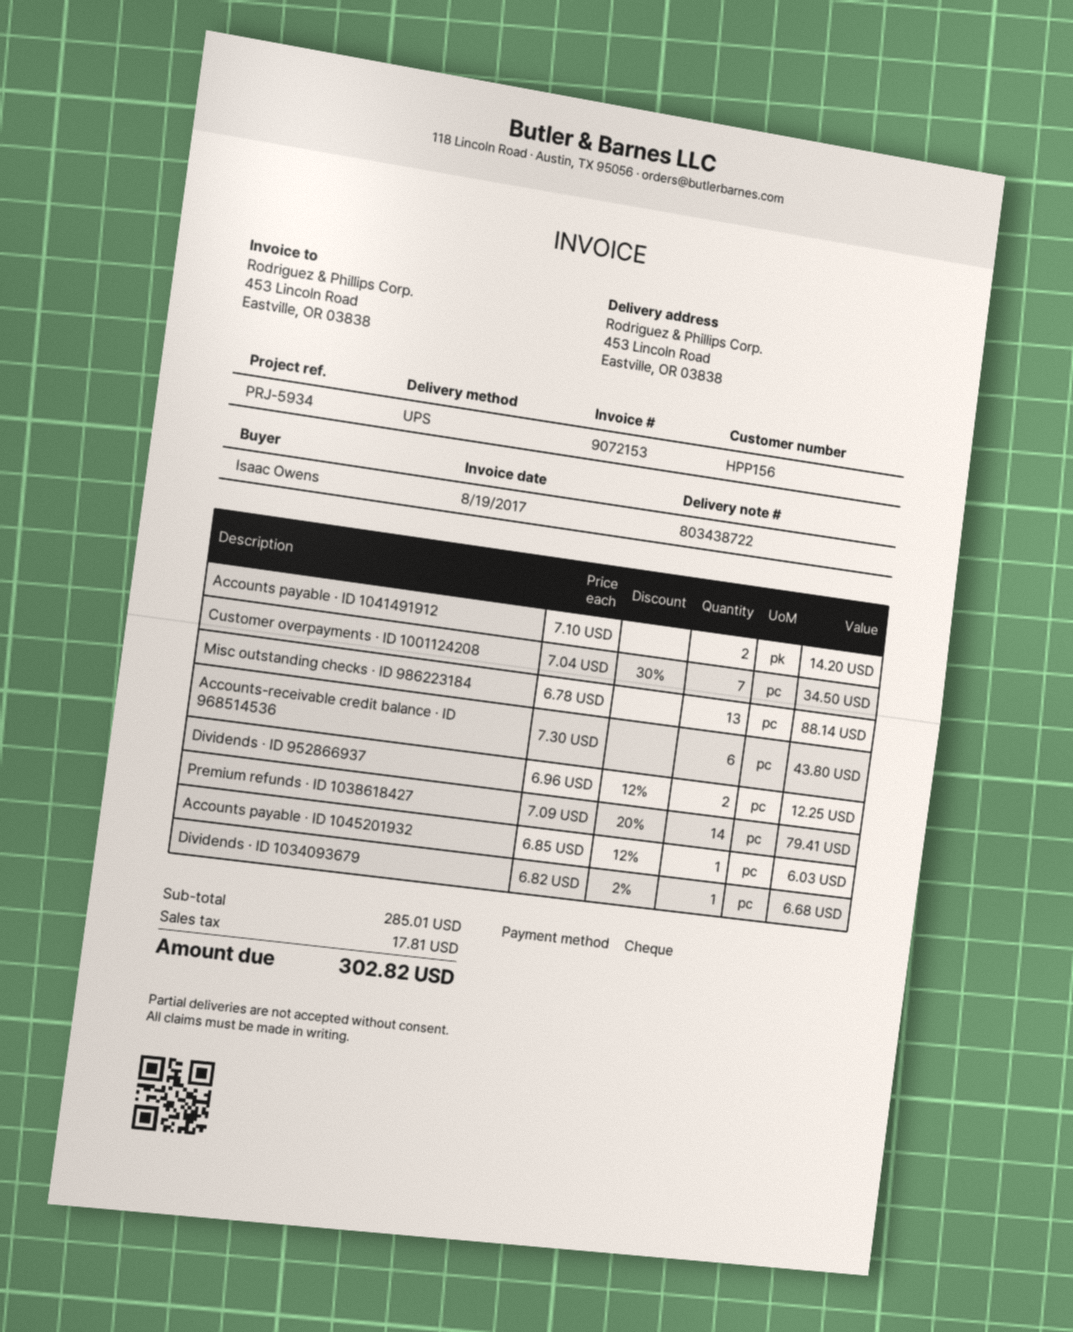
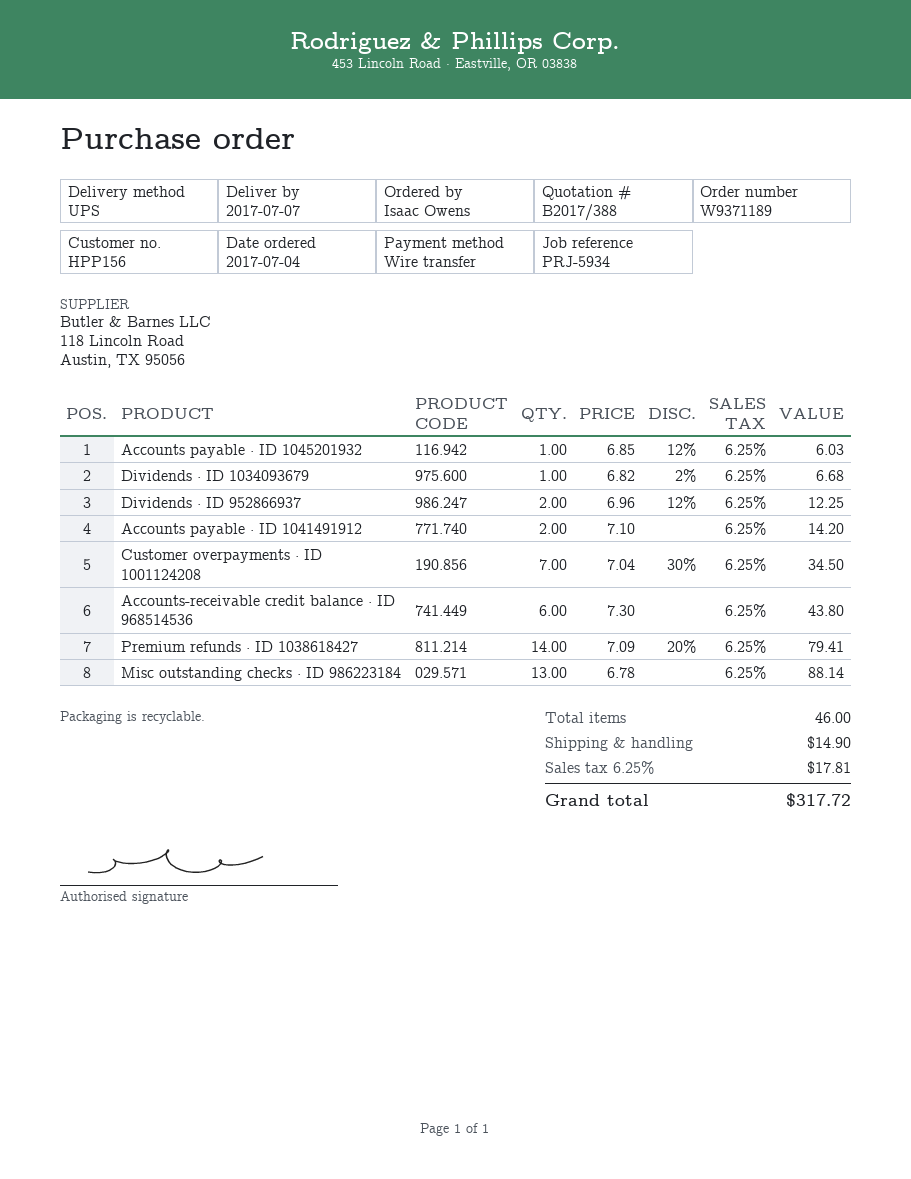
payment method: cheque -> bank transfer
shipping: none -> 14.90
total: 302.82 -> 317.72

